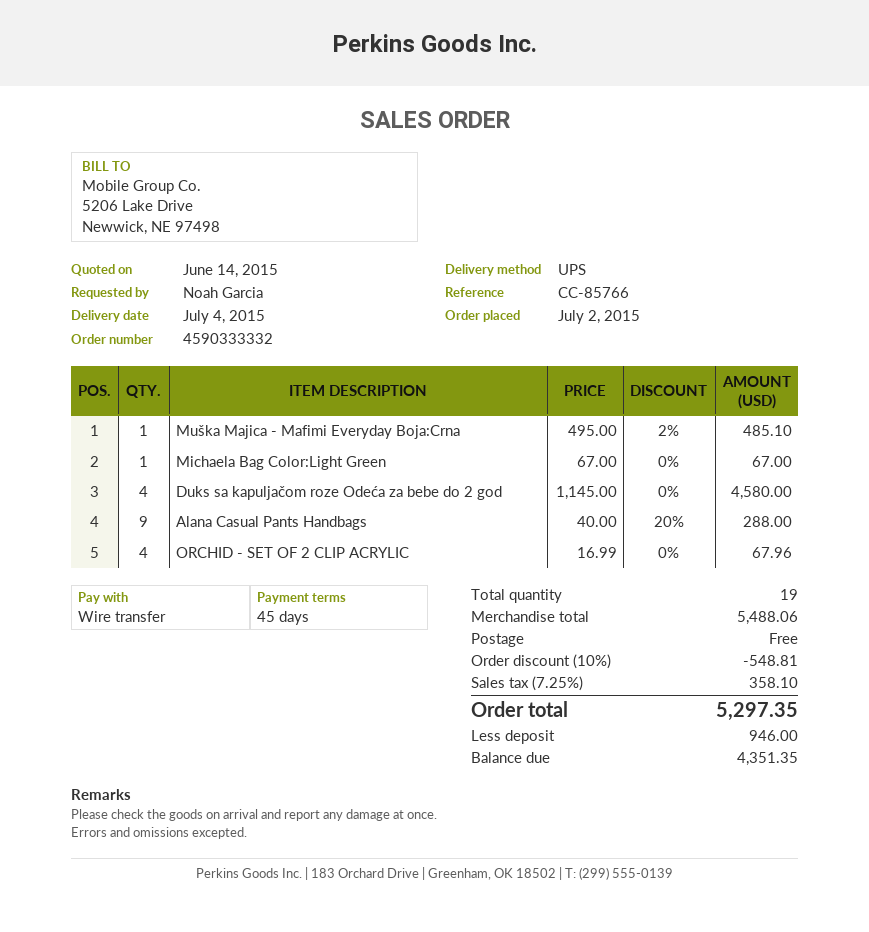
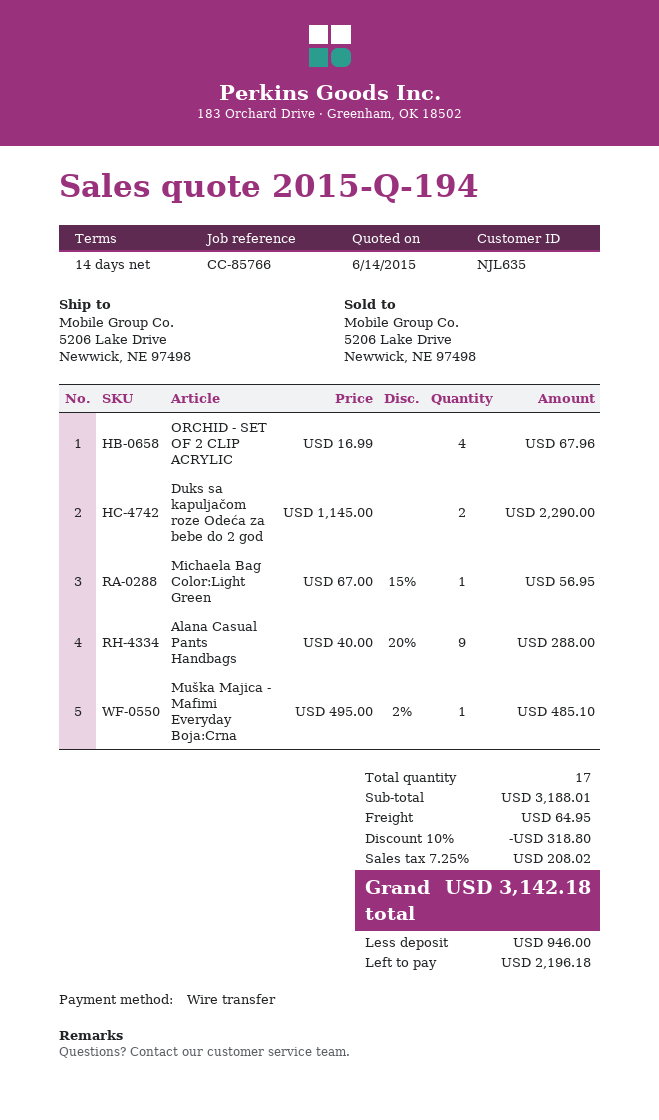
payment terms: 45 days -> 14 days
Michaela Bag Color:Light Green: 1 x 67.00 = 67.00 -> 1 x 67.00 - 15% = 56.95
Duks sa kapuljačom roze Odeća za bebe do 2 god: 4 x 1145.00 = 4580.00 -> 2 x 1145.00 = 2290.00
total quantity: 19 -> 17
subtotal: 5488.06 -> 3188.01
discount: 10% = 548.81 -> 10% = 318.80
shipping: 0.00 -> 64.95
tax: 7.25% = 358.10 -> 7.25% = 208.02
total: 5297.35 -> 3142.18
balance: 4351.35 -> 2196.18

